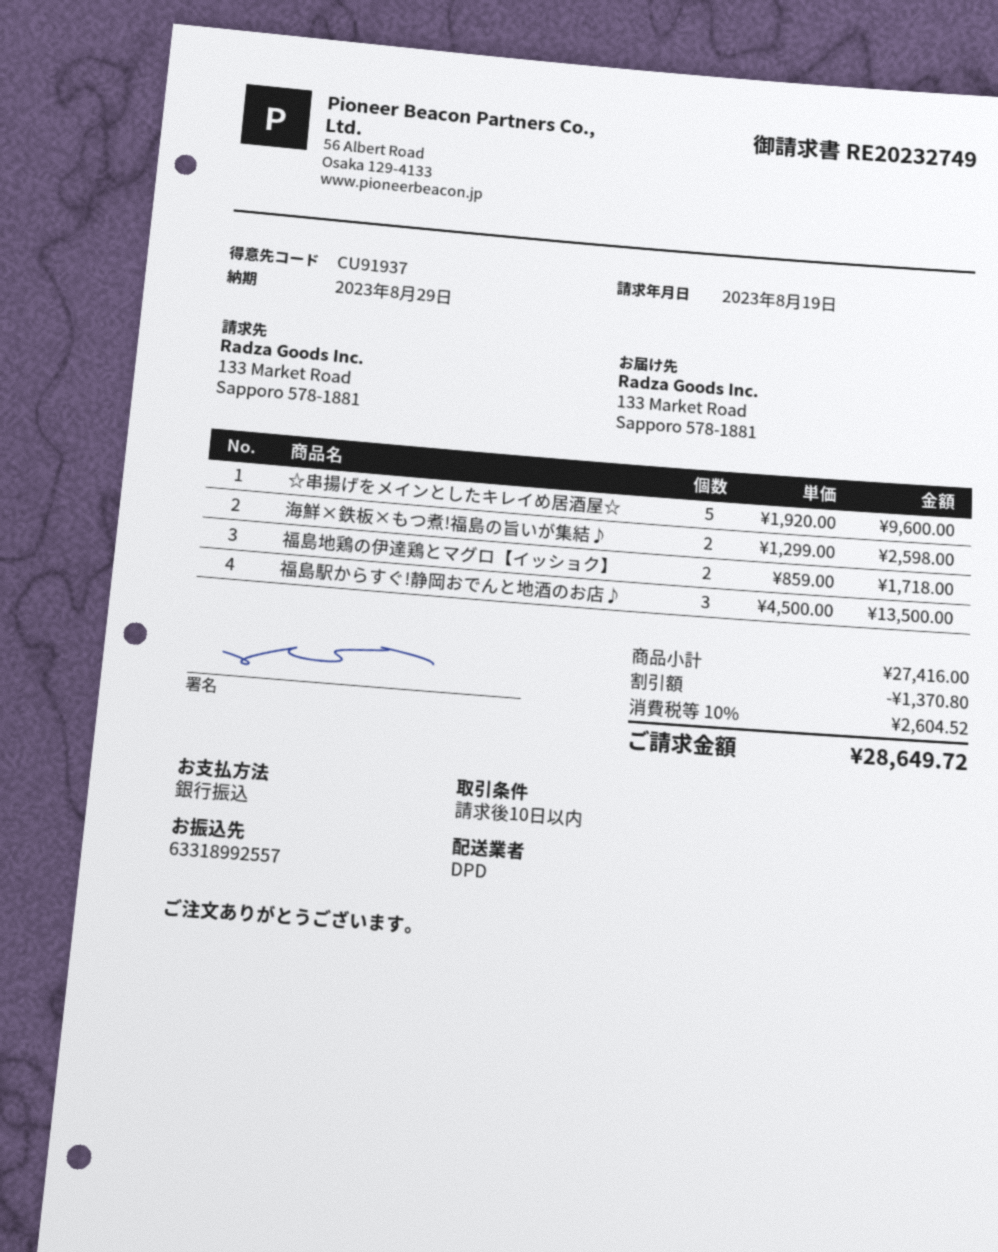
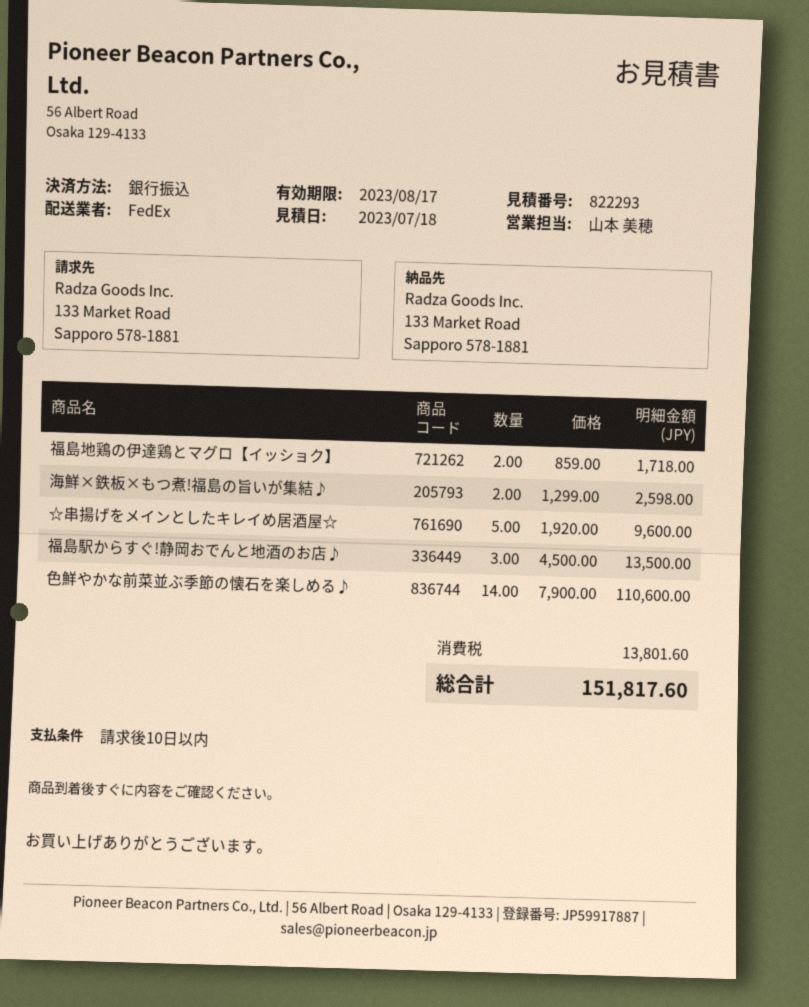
shipping method: DPD -> FedEx
色鮮やかな前菜並ぶ季節の懐石を楽しめる♪: none -> 14 x 7900.00 = 110600.00
discount: 1370.80 -> none
tax: 2604.52 -> 13801.60
total: 28649.72 -> 151817.60

